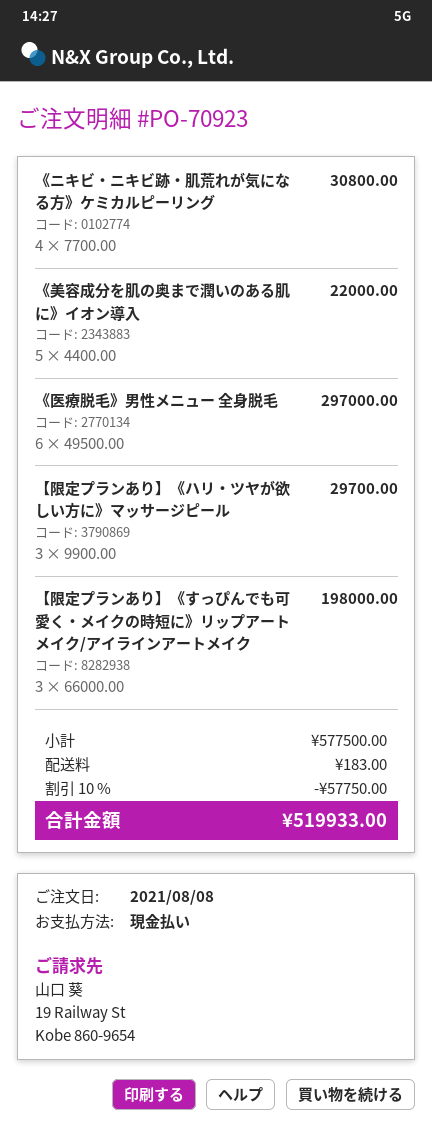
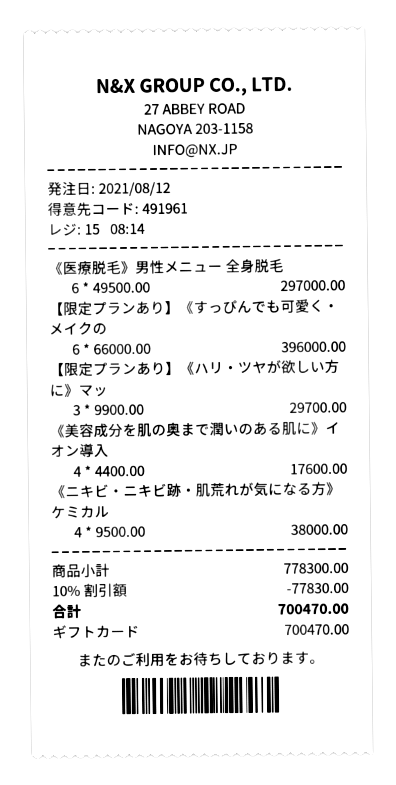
order date: 2021-08-08 -> 2021-08-12
payment method: cash -> gift card
《ニキビ・ニキビ跡・肌荒れが気になる方》ケミカルピーリング: 4 x 7700.00 = 30800.00 -> 4 x 9500.00 = 38000.00
《美容成分を肌の奥まで潤いのある肌に》イオン導入: 5 x 4400.00 = 22000.00 -> 4 x 4400.00 = 17600.00
【限定プランあり】《すっぴんでも可愛く・メイクの時短に》リップアートメイク/アイラインアートメイク: 3 x 66000.00 = 198000.00 -> 6 x 66000.00 = 396000.00
subtotal: 577500.00 -> 778300.00
discount: 10% = 57750.00 -> 10% = 77830.00
shipping: 183.00 -> none
total: 519933.00 -> 700470.00

